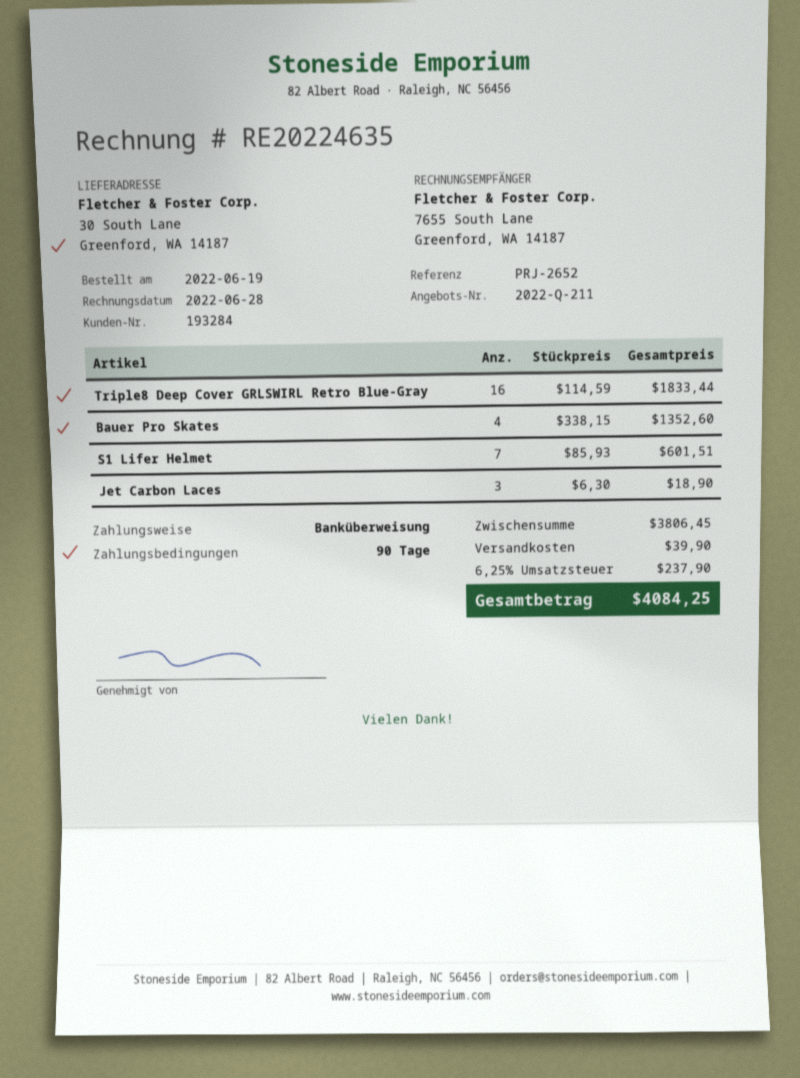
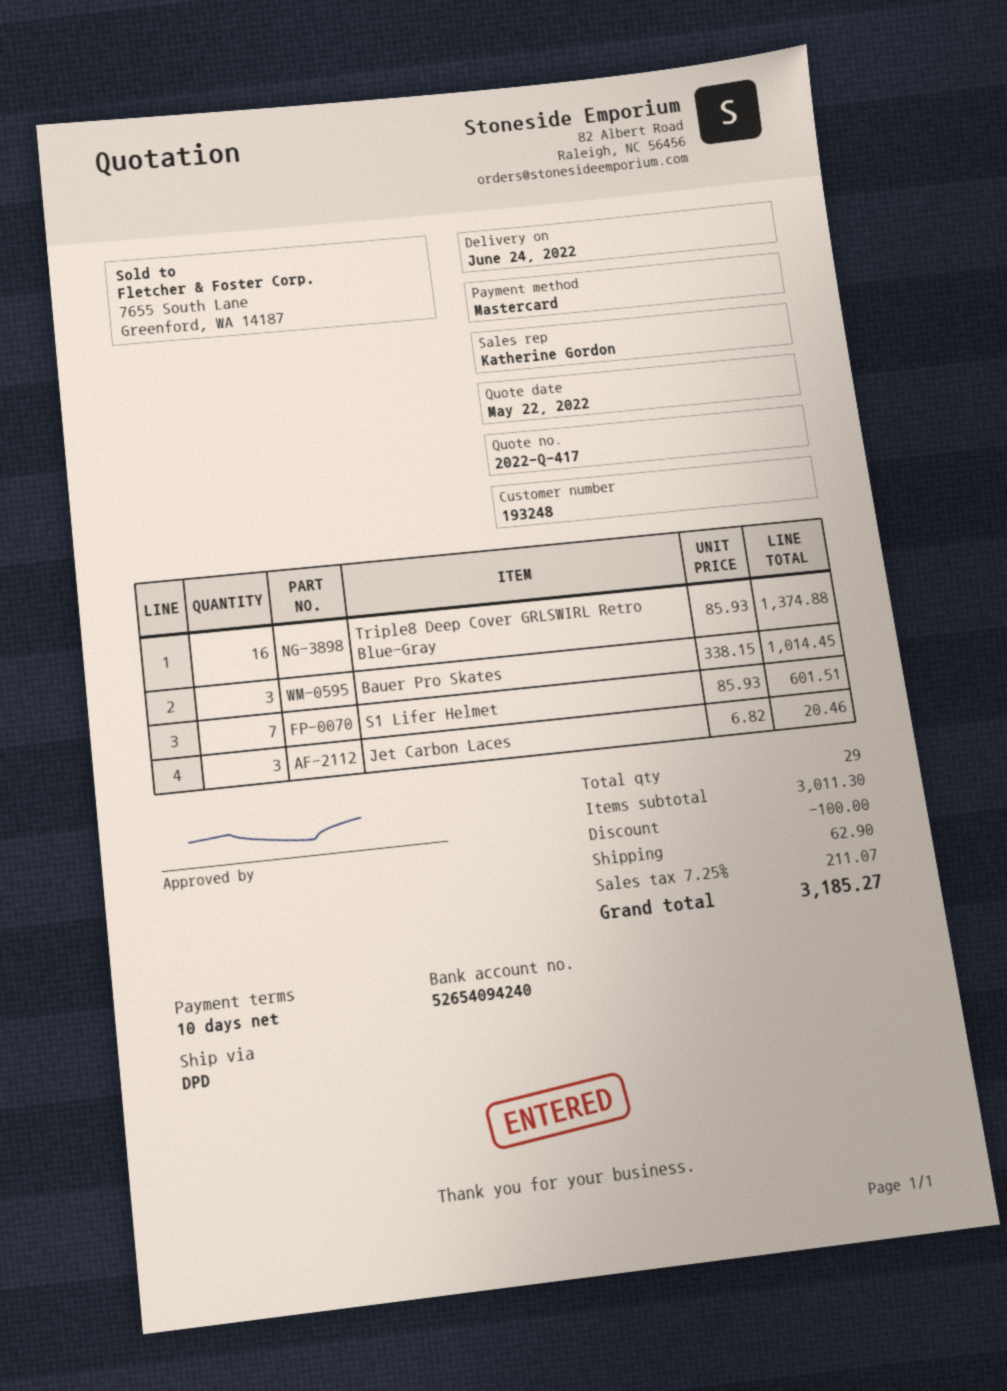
quote number: 2022-Q-211 -> 2022-Q-417
payment terms: 90 days -> 10 days
customer number: 193284 -> 193248
payment method: bank transfer -> Mastercard
Triple8 Deep Cover GRLSWIRL Retro Blue-Gray: 16 x 114.59 = 1833.44 -> 16 x 85.93 = 1374.88
Bauer Pro Skates: 4 x 338.15 = 1352.60 -> 3 x 338.15 = 1014.45
Jet Carbon Laces: 3 x 6.30 = 18.90 -> 3 x 6.82 = 20.46
subtotal: 3806.45 -> 3011.30
discount: none -> 100.00
shipping: 39.90 -> 62.90
tax: 6.25% = 237.90 -> 7.25% = 211.07
total: 4084.25 -> 3185.27

